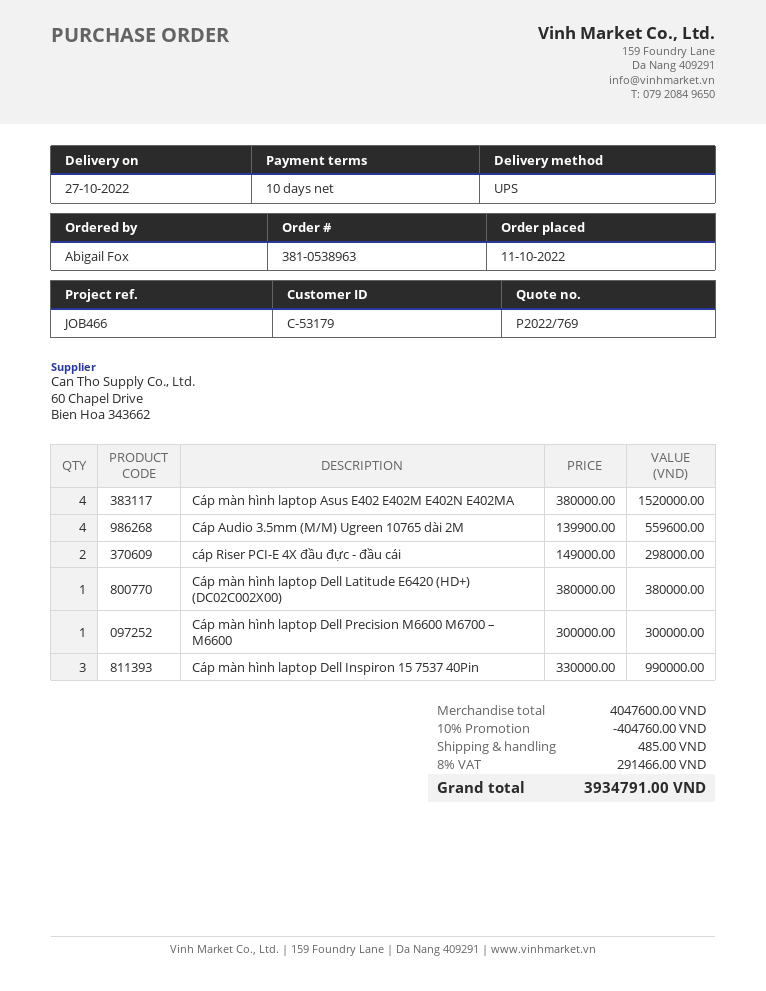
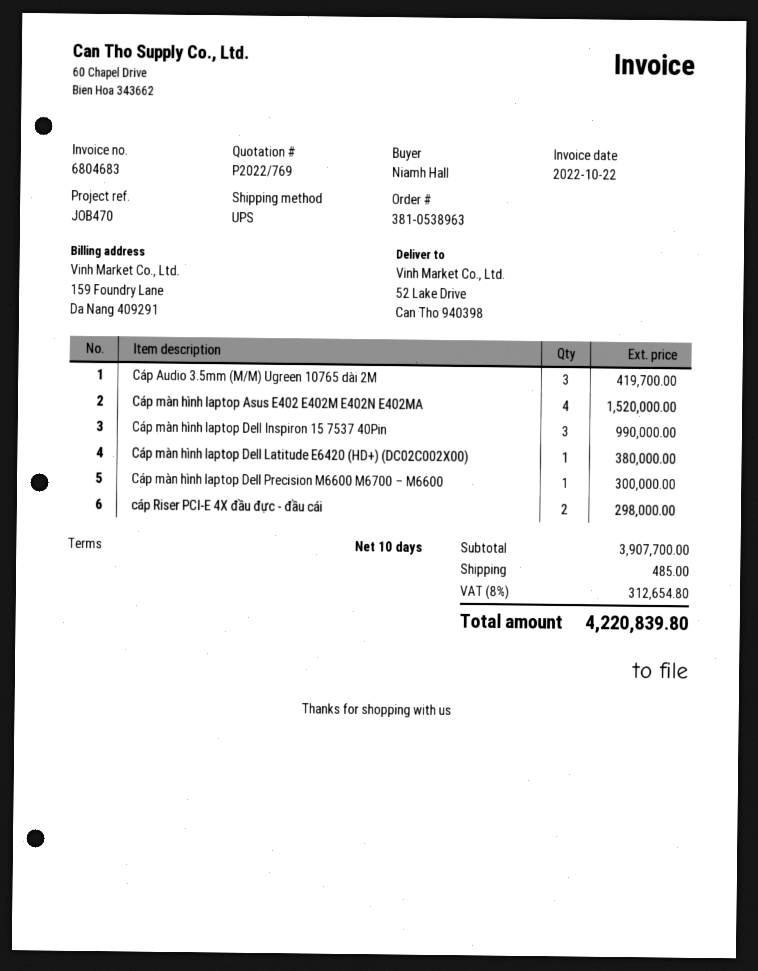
reference: JOB466 -> JOB470
ordered by: Abigail Fox -> Niamh Hall
Cáp Audio 3.5mm (M/M) Ugreen 10765 dài 2M: 4 for 559600.00 -> 3 for 419700.00
subtotal: 4047600.00 -> 3907700.00
discount: 10% = 404760.00 -> none
tax: 8% = 291466.00 -> 8% = 312654.80
total: 3934791.00 -> 4220839.80

